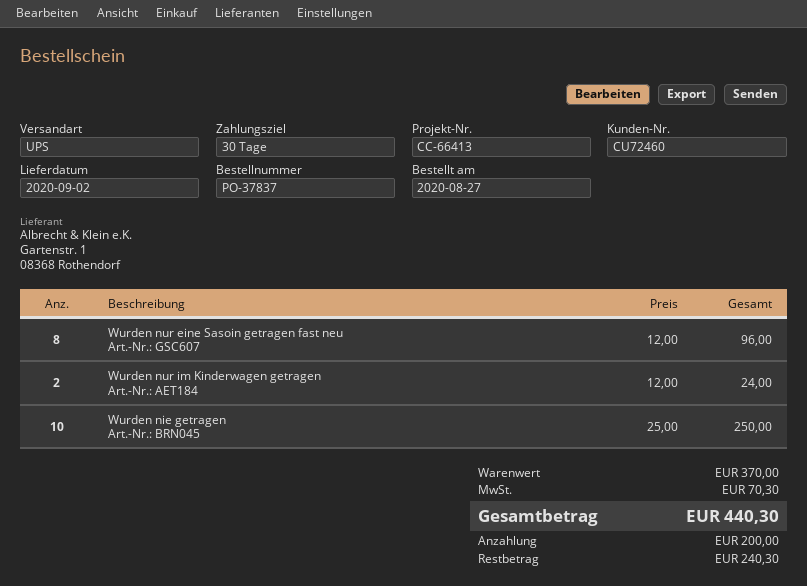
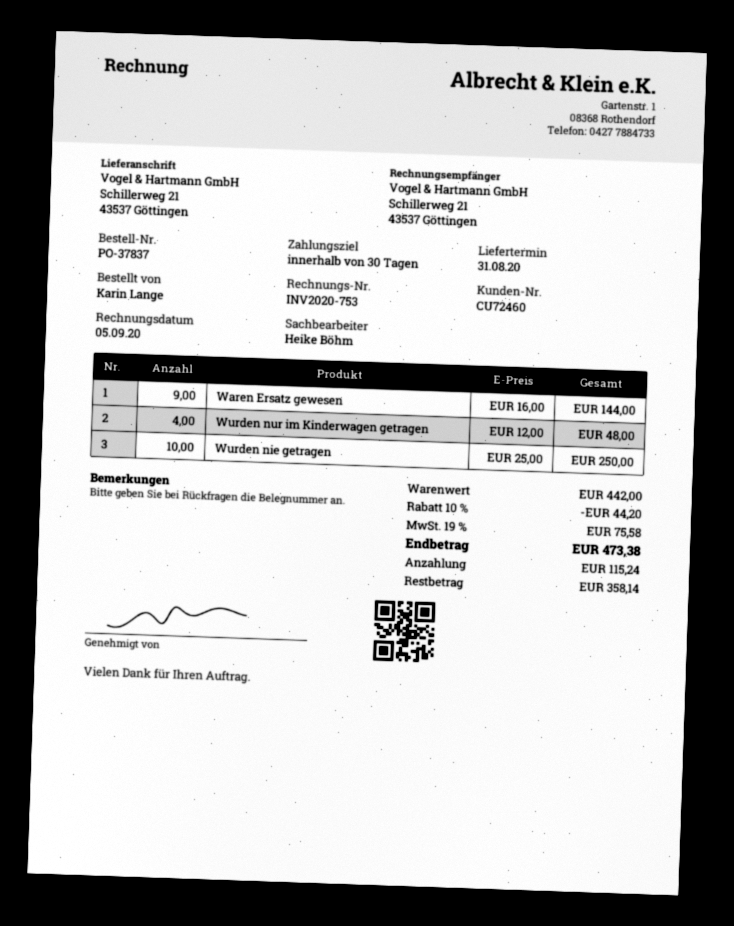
delivery date: 2020-09-02 -> 2020-08-31
Wurden nur eine Sasoin getragen fast neu: 8 x 12.00 = 96.00 -> none
Wurden nur im Kinderwagen getragen: 2 x 12.00 = 24.00 -> 4 x 12.00 = 48.00
Waren Ersatz gewesen: none -> 9 x 16.00 = 144.00
subtotal: 370.00 -> 442.00
discount: none -> 10% = 44.20
tax: 70.30 -> 75.58
total: 440.30 -> 473.38
deposit: 200.00 -> 115.24
balance: 240.30 -> 358.14

